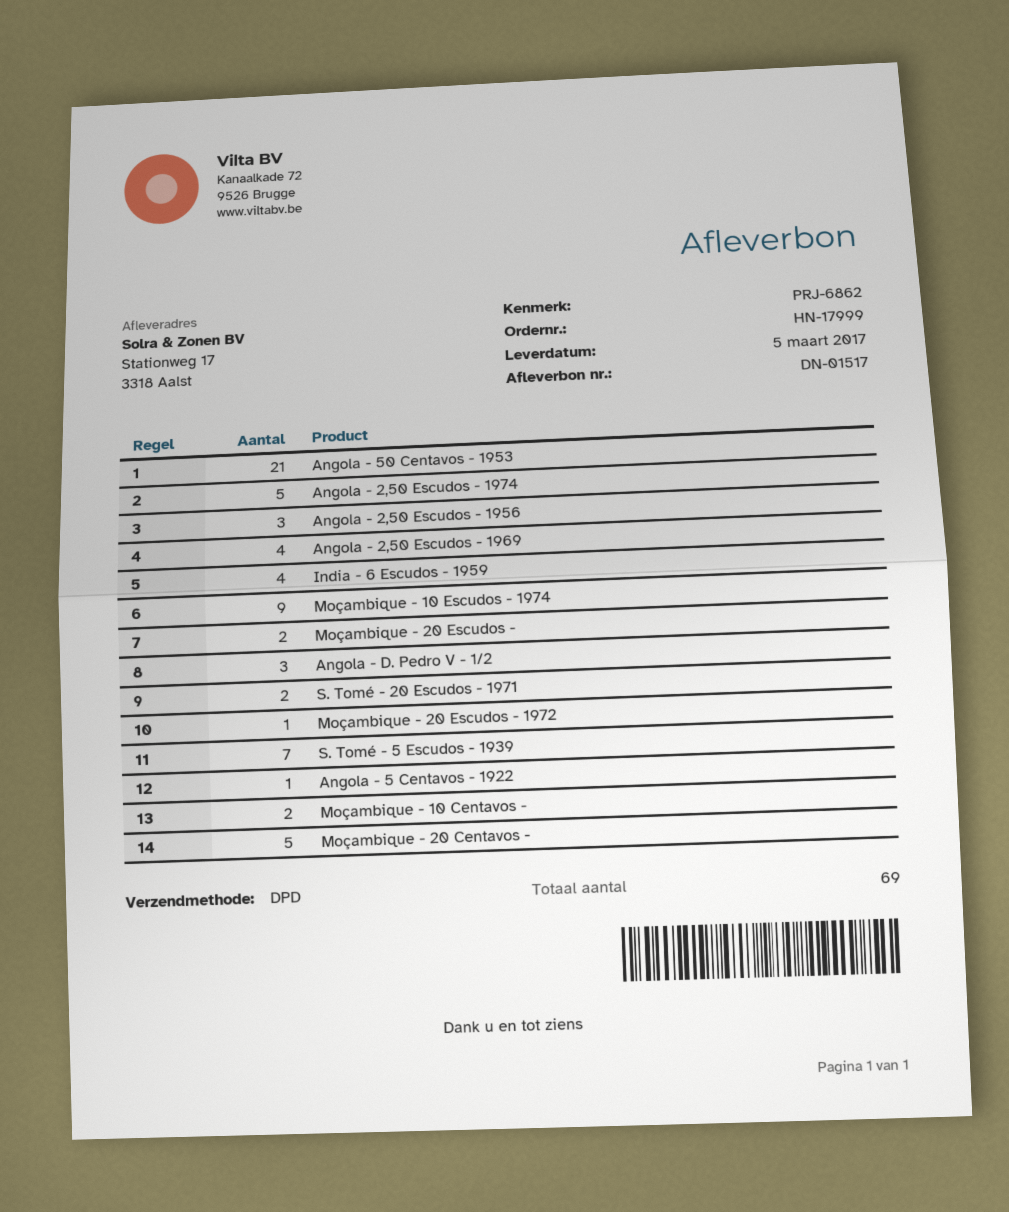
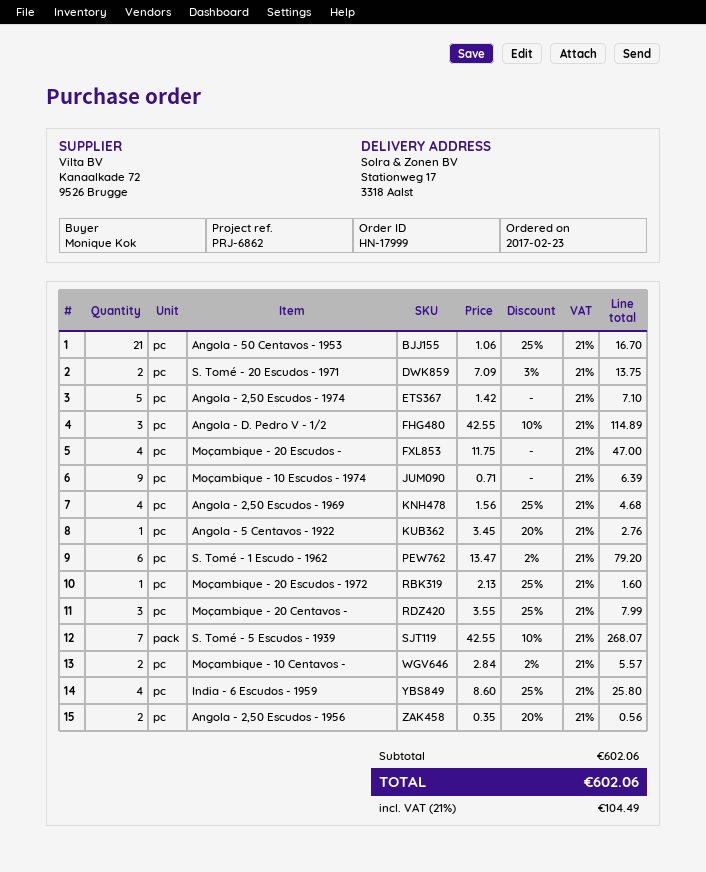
Angola - 2,50 Escudos - 1956: 3 -> 2
Moçambique - 20 Escudos -: 2 -> 4
Moçambique - 20 Centavos -: 5 -> 3
S. Tomé - 1 Escudo - 1962: none -> 6

